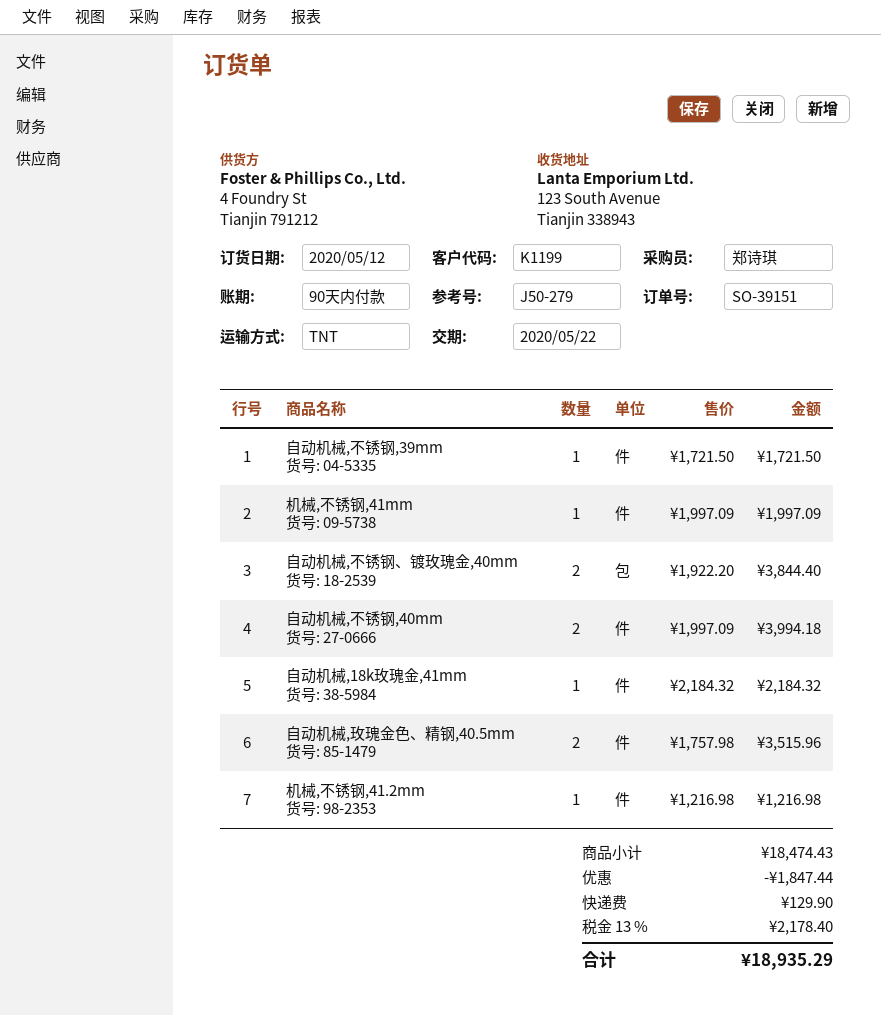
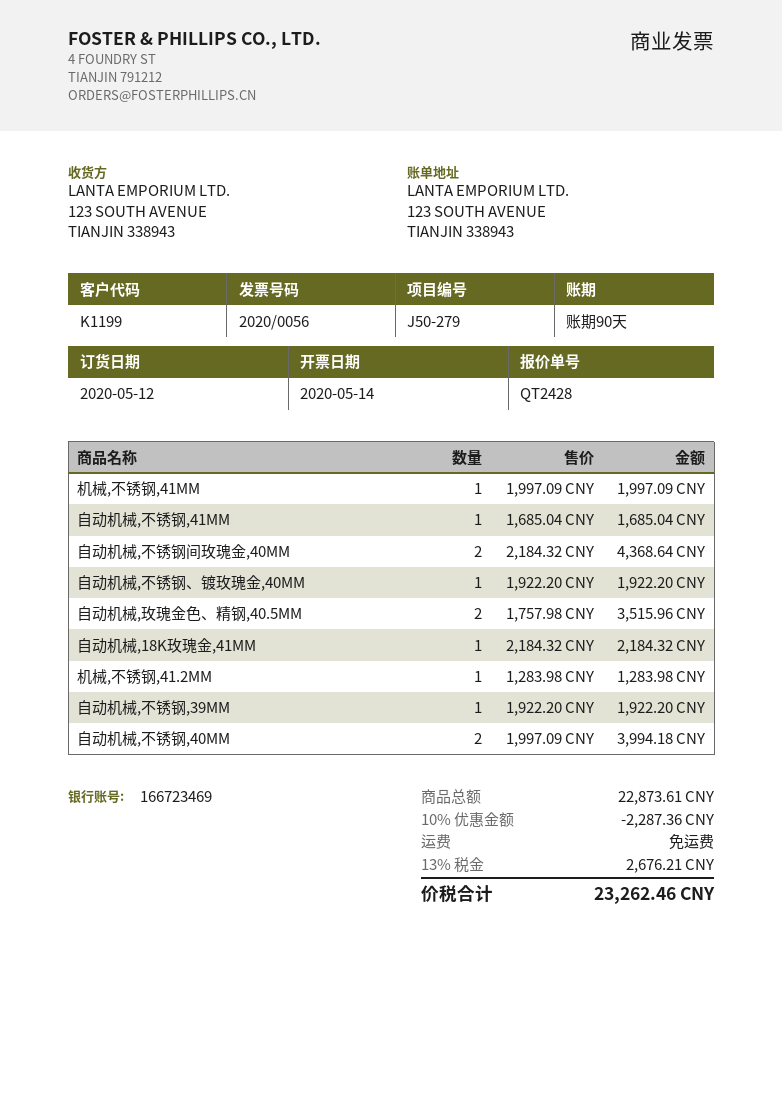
自动机械,不锈钢,39mm: 1 x 1721.50 = 1721.50 -> 1 x 1922.20 = 1922.20
自动机械,不锈钢、镀玫瑰金,40mm: 2 x 1922.20 = 3844.40 -> 1 x 1922.20 = 1922.20
机械,不锈钢,41.2mm: 1 x 1216.98 = 1216.98 -> 1 x 1283.98 = 1283.98
自动机械,不锈钢,41MM: none -> 1 x 1685.04 = 1685.04
自动机械,不锈钢间玫瑰金,40MM: none -> 2 x 2184.32 = 4368.64
subtotal: 18474.43 -> 22873.61
discount: 1847.44 -> 2287.36
shipping: 129.90 -> 0.00
tax: 13% = 2178.40 -> 13% = 2676.21
total: 18935.29 -> 23262.46

